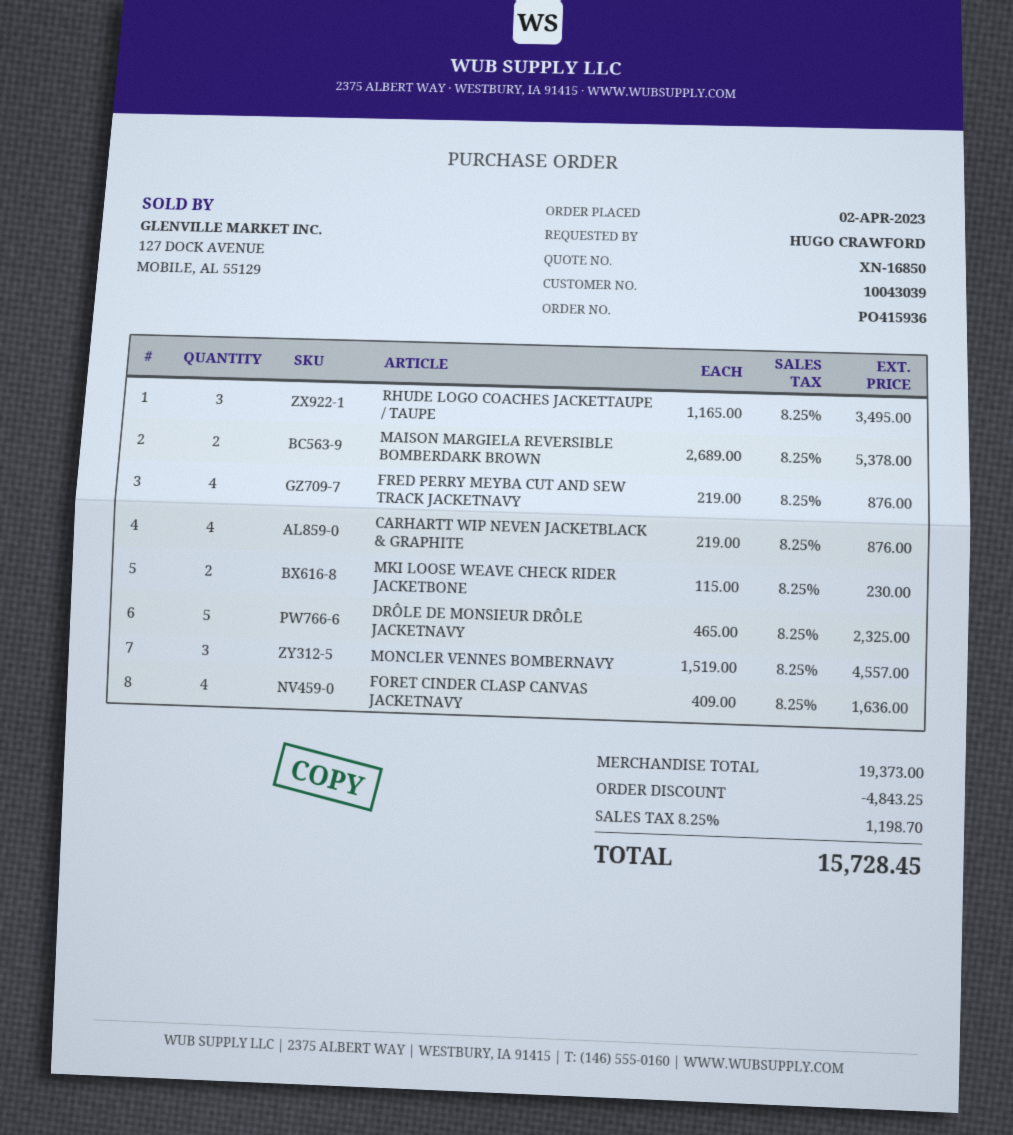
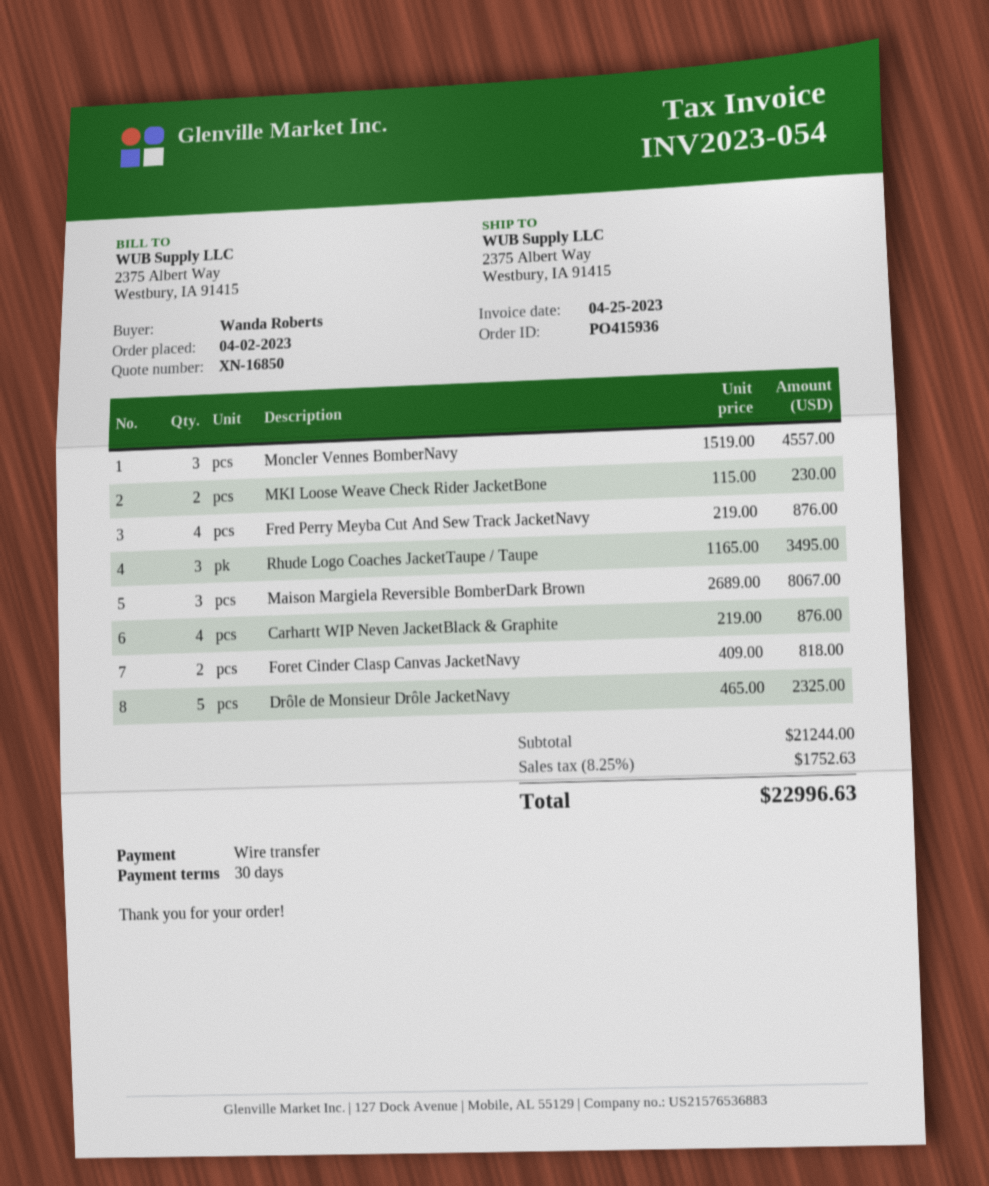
ordered by: HUGO CRAWFORD -> Wanda Roberts
MAISON MARGIELA REVERSIBLE BOMBERDARK BROWN: 2 x 2689.00 = 5378.00 -> 3 x 2689.00 = 8067.00
FORET CINDER CLASP CANVAS JACKETNAVY: 4 x 409.00 = 1636.00 -> 2 x 409.00 = 818.00
subtotal: 19373.00 -> 21244.00
discount: 4843.25 -> none
tax: 8.25% = 1198.70 -> 8.25% = 1752.63
total: 15728.45 -> 22996.63

